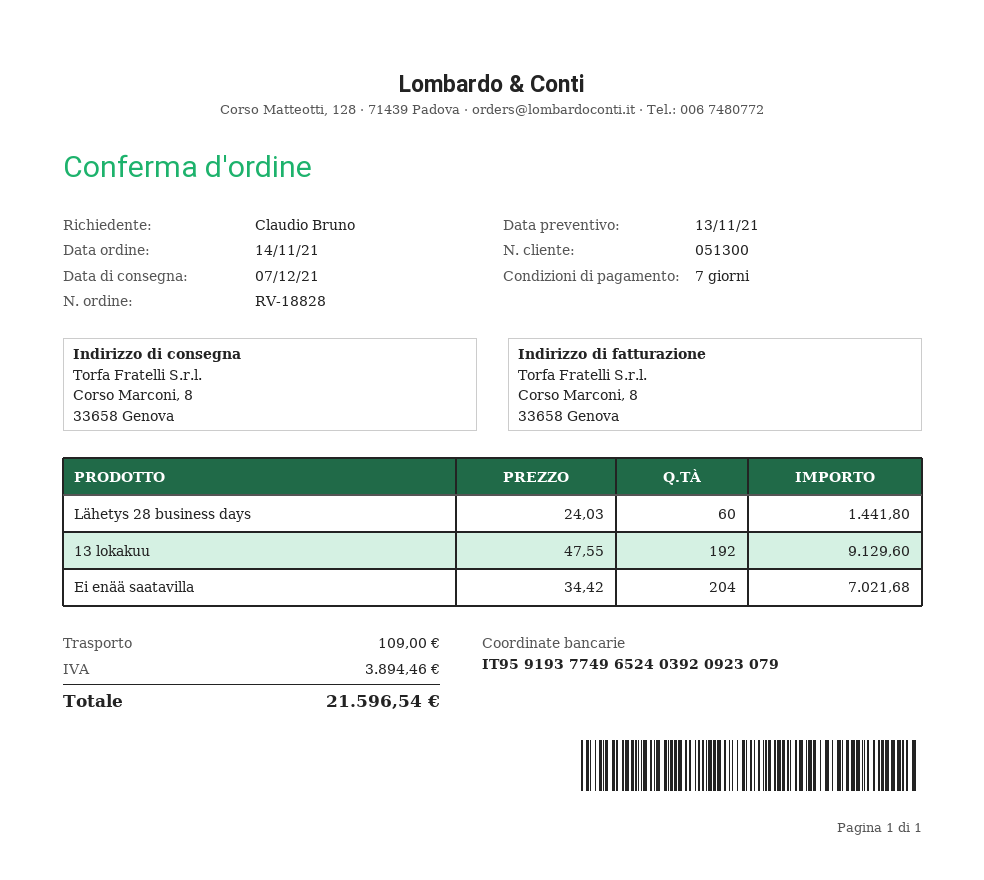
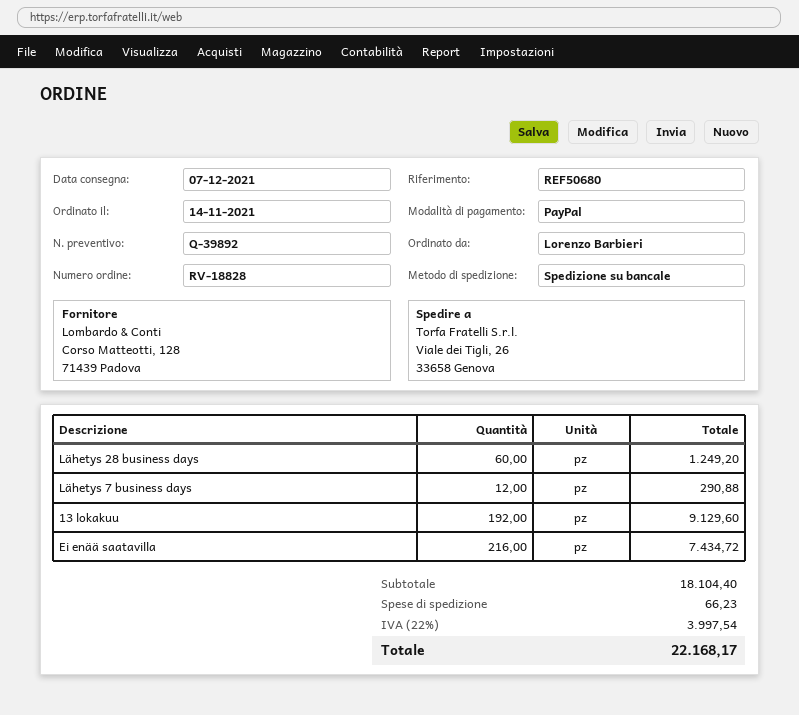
ordered by: Claudio Bruno -> Lorenzo Barbieri
ship to: Corso Marconi, 8, 33658 Genova -> Viale dei Tigli, 26, 33658 Genova
Lähetys 28 business days: 60 for 1441.80 -> 60 for 1249.20
Ei enää saatavilla: 204 for 7021.68 -> 216 for 7434.72
Lähetys 7 business days: none -> 12 for 290.88
shipping: 109.00 -> 66.23
tax: 3894.46 -> 3997.54
total: 21596.54 -> 22168.17

